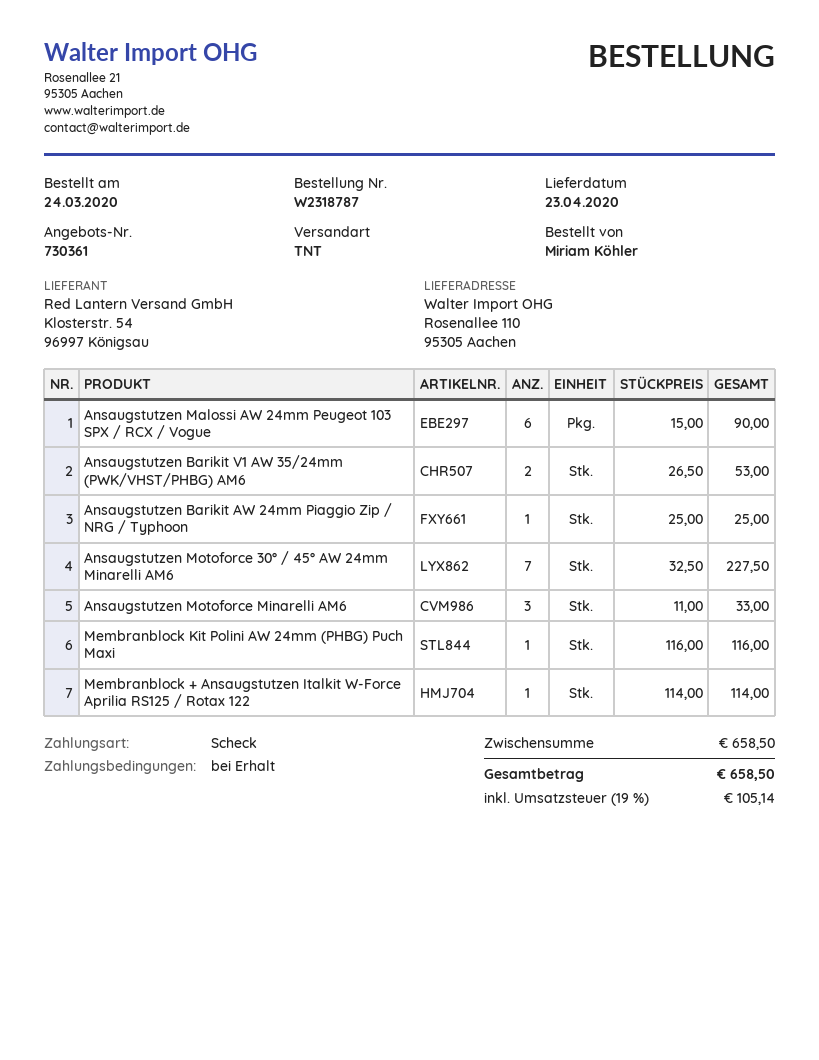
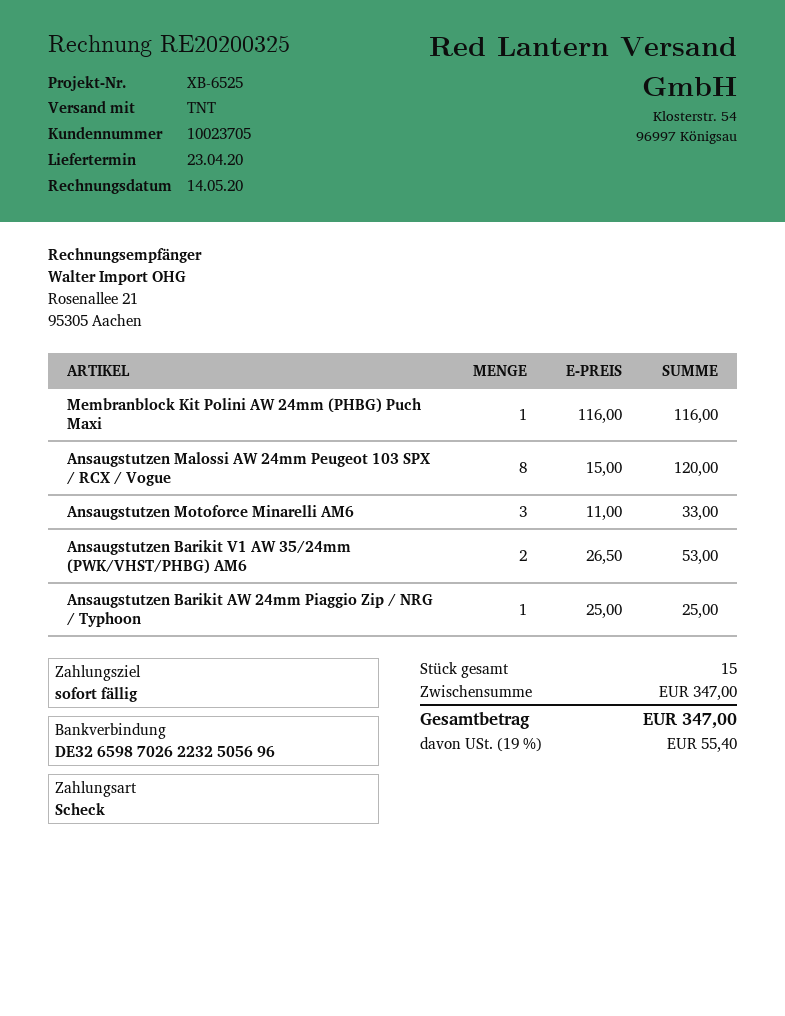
Ansaugstutzen Malossi AW 24mm Peugeot 103 SPX / RCX / Vogue: 6 x 15.00 = 90.00 -> 8 x 15.00 = 120.00
Ansaugstutzen Motoforce 30° / 45° AW 24mm Minarelli AM6: 7 x 32.50 = 227.50 -> none
Membranblock + Ansaugstutzen Italkit W-Force Aprilia RS125 / Rotax 122: 1 x 114.00 = 114.00 -> none
subtotal: 658.50 -> 347.00
tax: 19% = 105.14 -> 19% = 55.40
total: 658.50 -> 347.00

